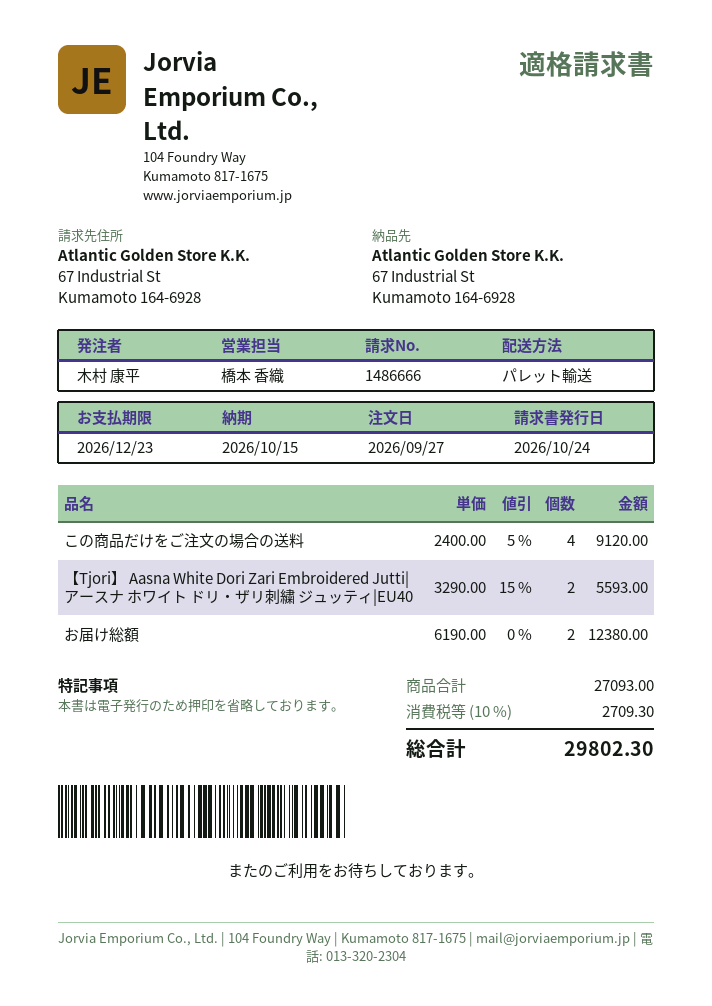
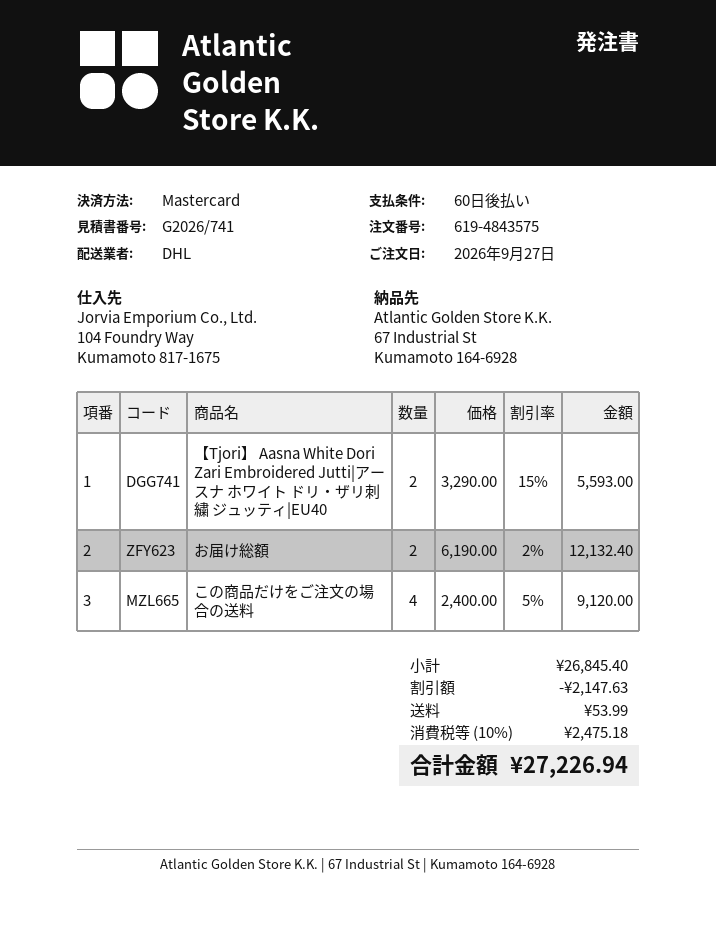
shipping method: pallet freight -> DHL
お届け総額: 2 x 6190.00 = 12380.00 -> 2 x 6190.00 - 2% = 12132.40
subtotal: 27093.00 -> 26845.40
discount: none -> 2147.63
shipping: none -> 53.99
tax: 10% = 2709.30 -> 10% = 2475.18
total: 29802.30 -> 27226.94

